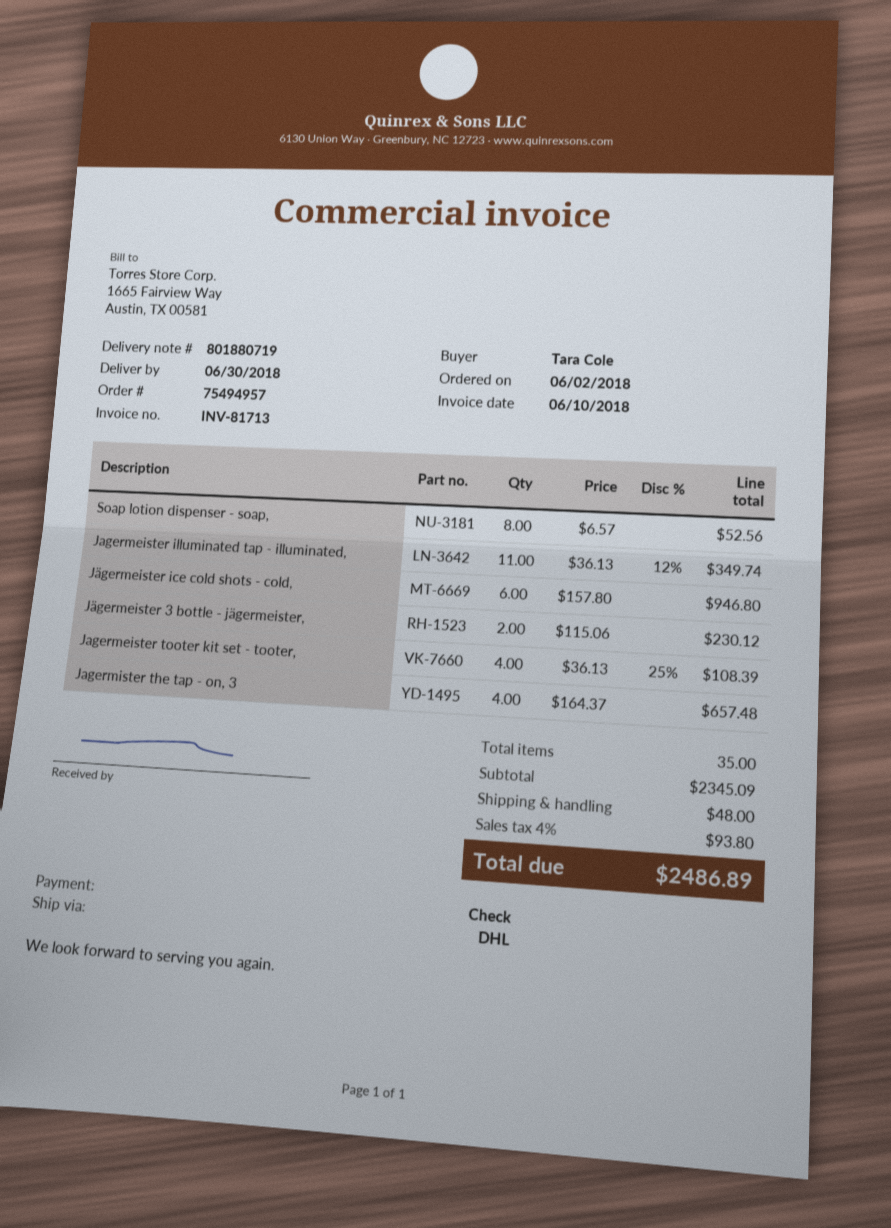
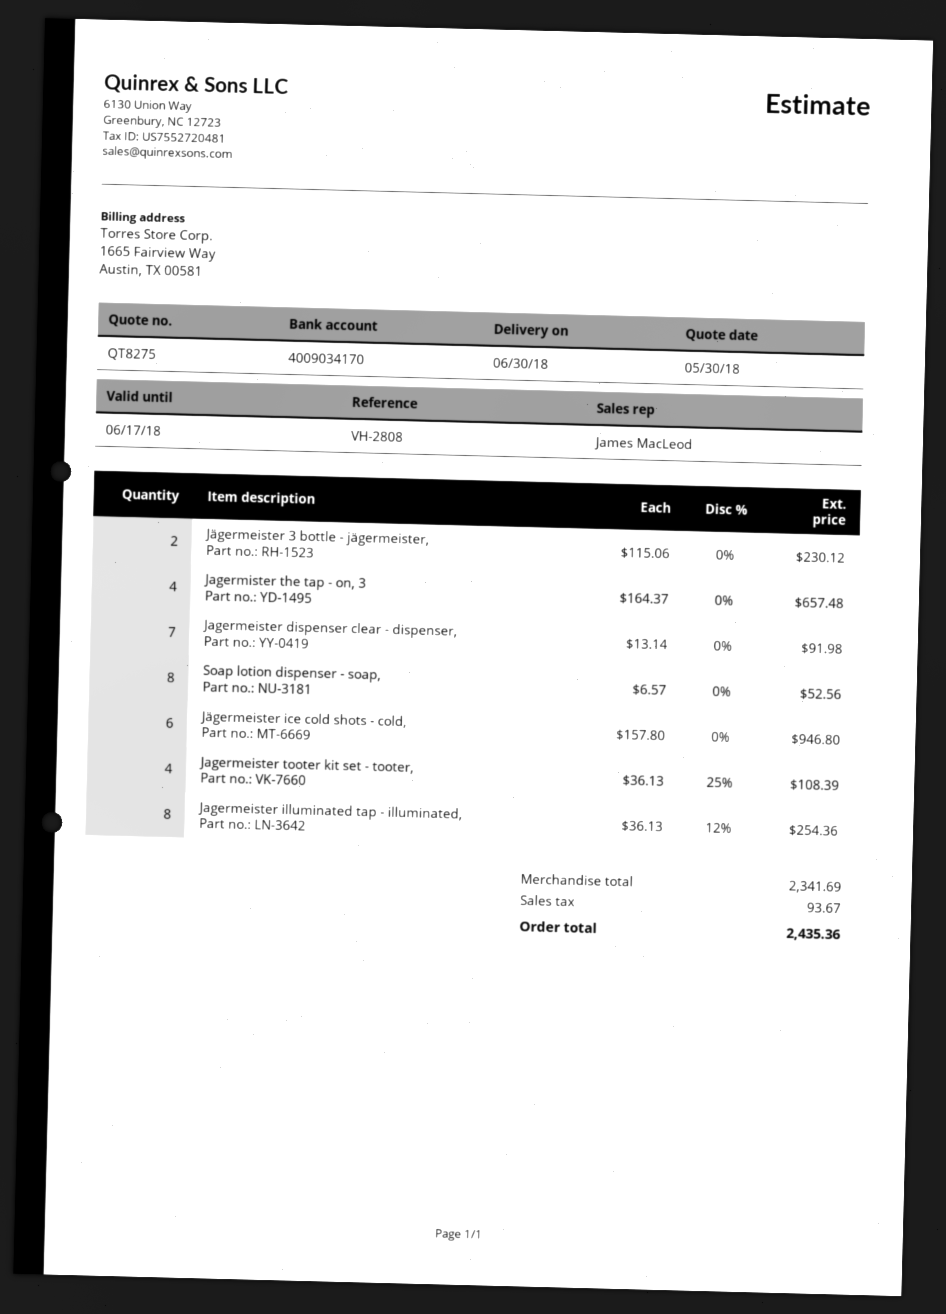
Jagermeister illuminated tap - illuminated,: 11 x 36.13 - 12% = 349.74 -> 8 x 36.13 - 12% = 254.36
Jagermeister dispenser clear - dispenser,: none -> 7 x 13.14 = 91.98
subtotal: 2345.09 -> 2341.69
shipping: 48.00 -> none
tax: 93.80 -> 93.67
total: 2486.89 -> 2435.36

